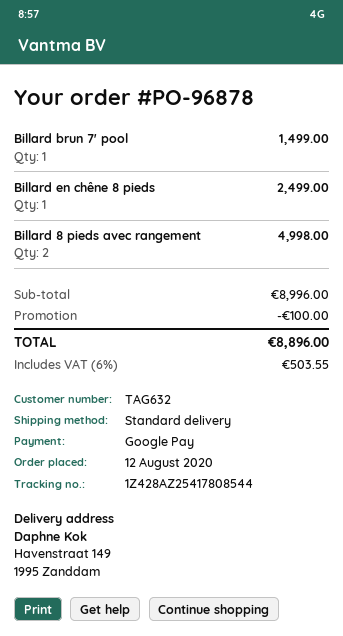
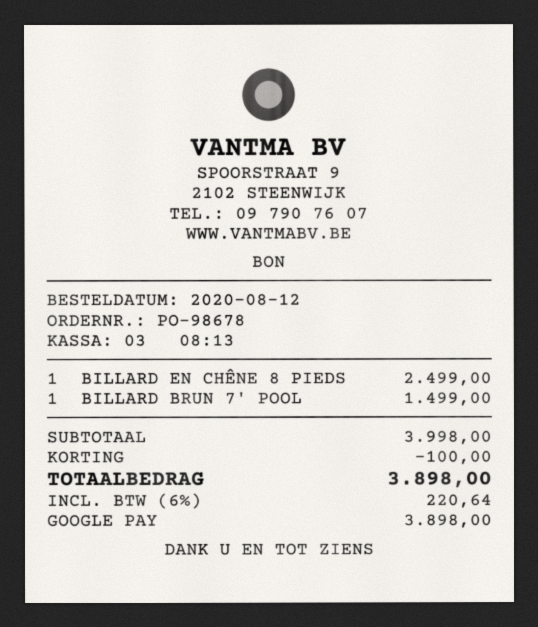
order number: PO-96878 -> PO-98678
Billard 8 pieds avec rangement: 2 for 4998.00 -> none
subtotal: 8996.00 -> 3998.00
tax: 6% = 503.55 -> 6% = 220.64
total: 8896.00 -> 3898.00

